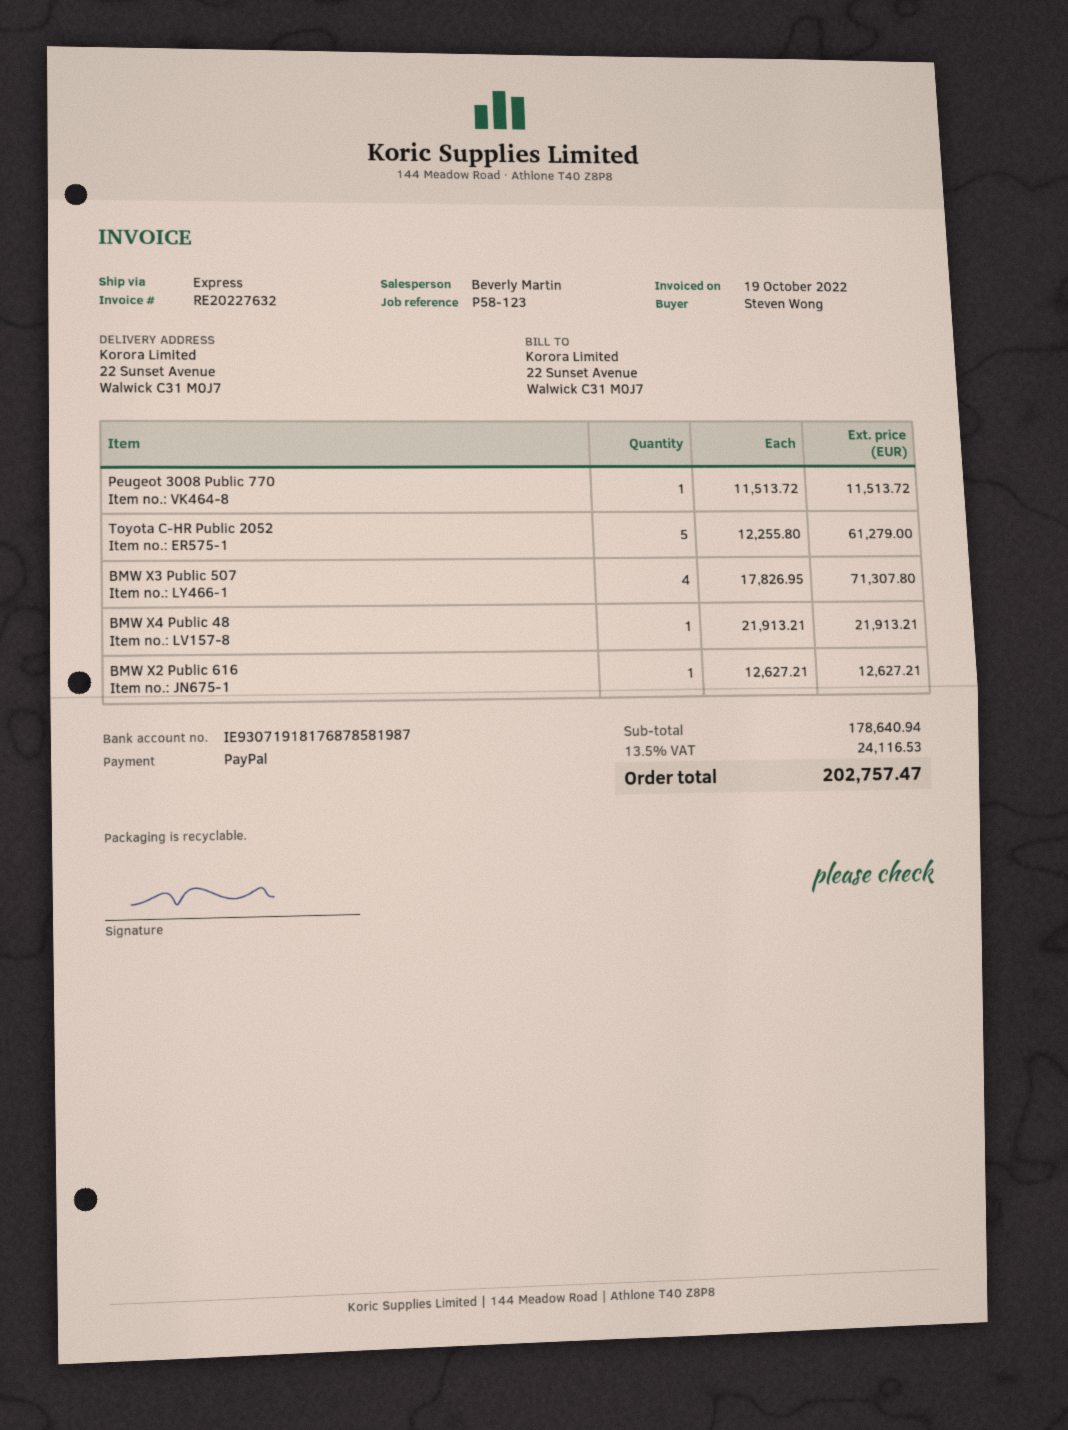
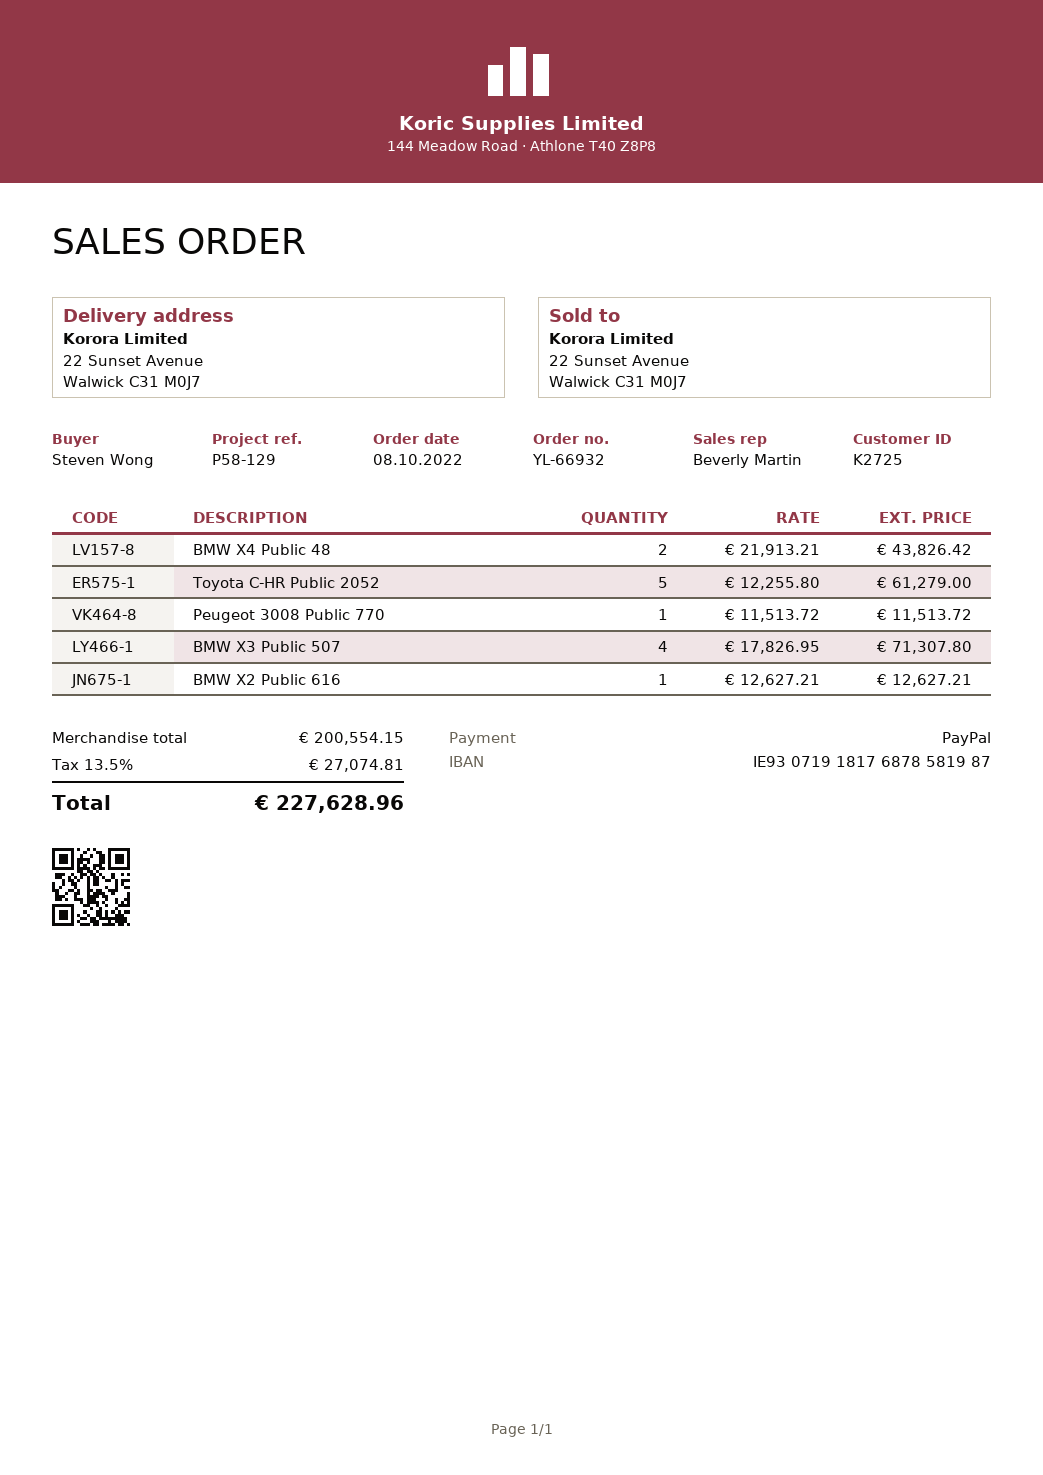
reference: P58-123 -> P58-129
BMW X4 Public 48: 1 x 21913.21 = 21913.21 -> 2 x 21913.21 = 43826.42
subtotal: 178640.94 -> 200554.15
tax: 13.5% = 24116.53 -> 13.5% = 27074.81
total: 202757.47 -> 227628.96

